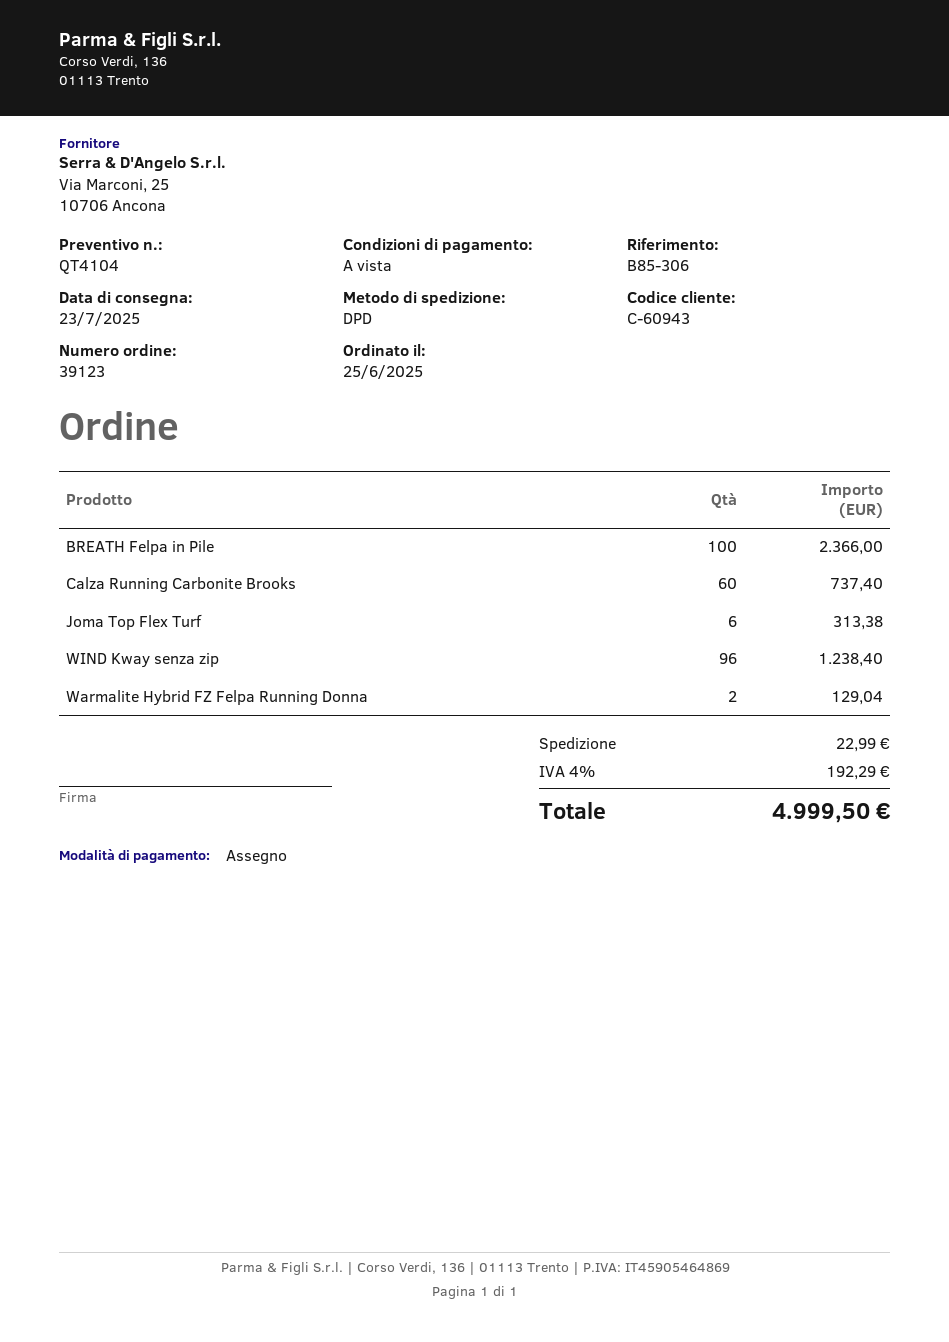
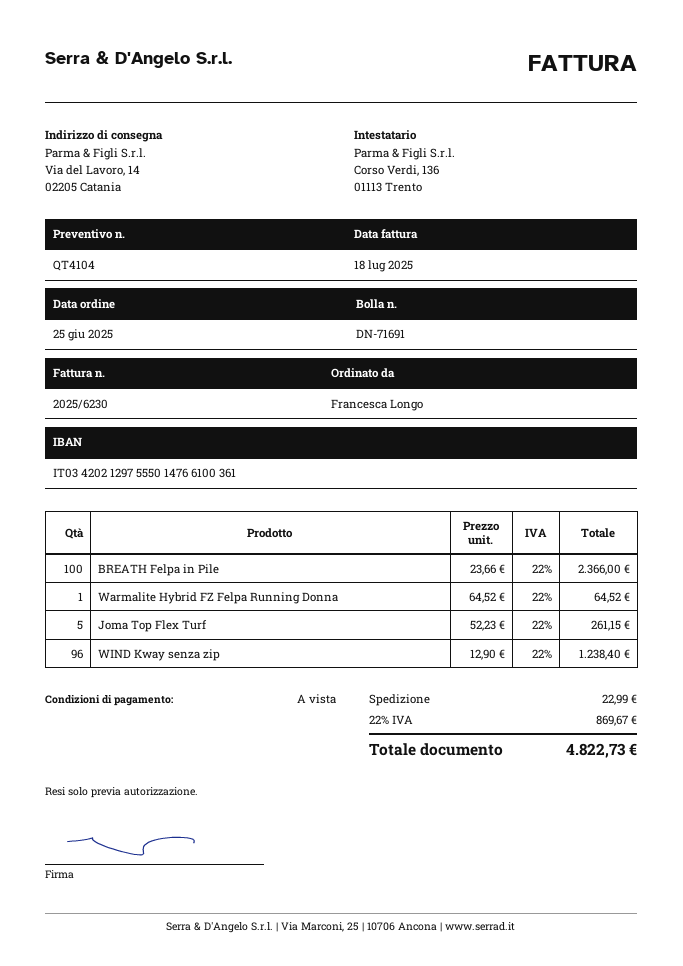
Calza Running Carbonite Brooks: 60 for 737.40 -> none
Joma Top Flex Turf: 6 for 313.38 -> 5 for 261.15
Warmalite Hybrid FZ Felpa Running Donna: 2 for 129.04 -> 1 for 64.52
tax: 4% = 192.29 -> 22% = 869.67
total: 4999.50 -> 4822.73

